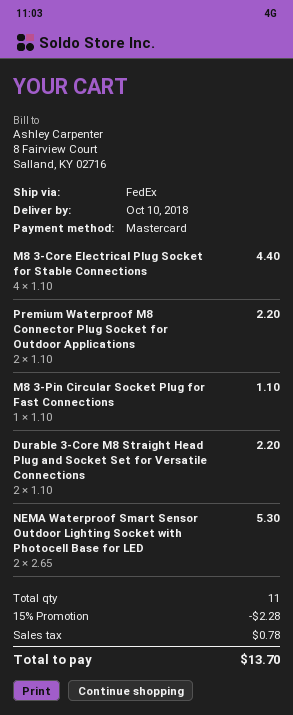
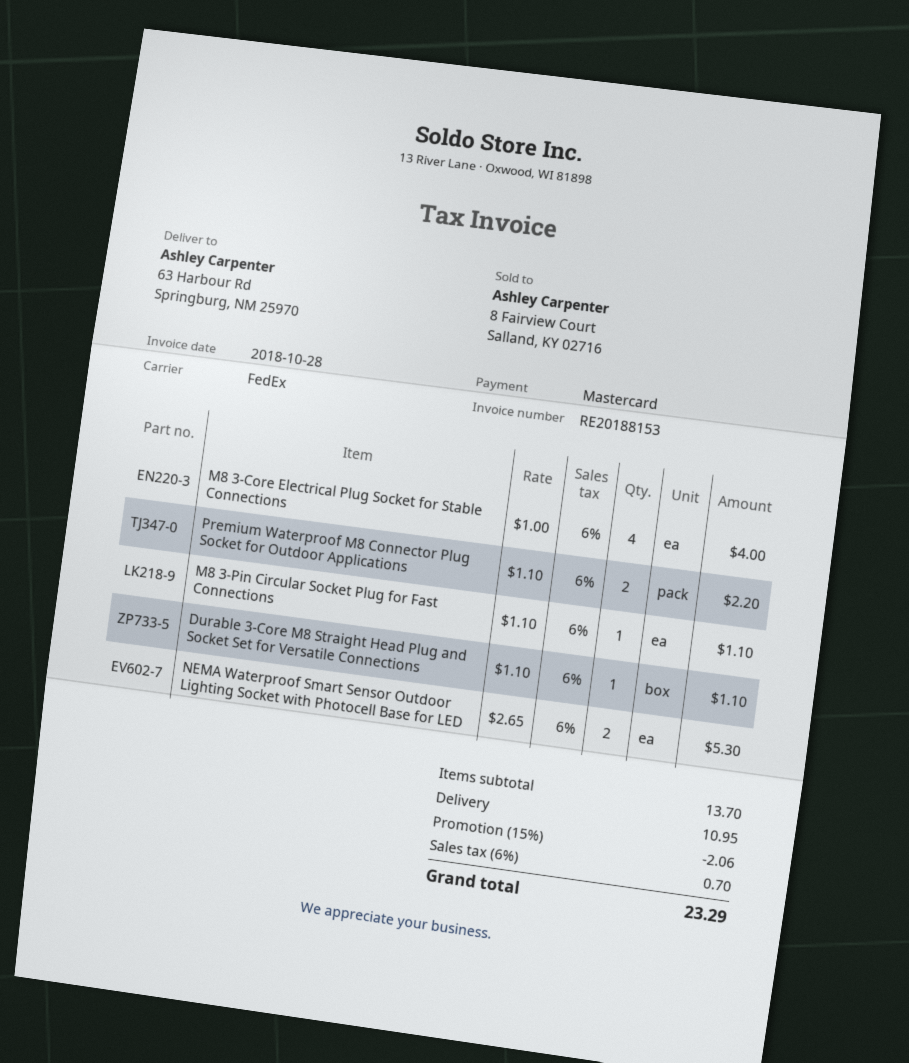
M8 3-Core Electrical Plug Socket for Stable Connections: 4 x 1.10 = 4.40 -> 4 x 1.00 = 4.00
Durable 3-Core M8 Straight Head Plug and Socket Set for Versatile Connections: 2 x 1.10 = 2.20 -> 1 x 1.10 = 1.10
discount: 15% = 2.28 -> 15% = 2.06
shipping: none -> 10.95
tax: 0.78 -> 0.70
total: 13.70 -> 23.29

